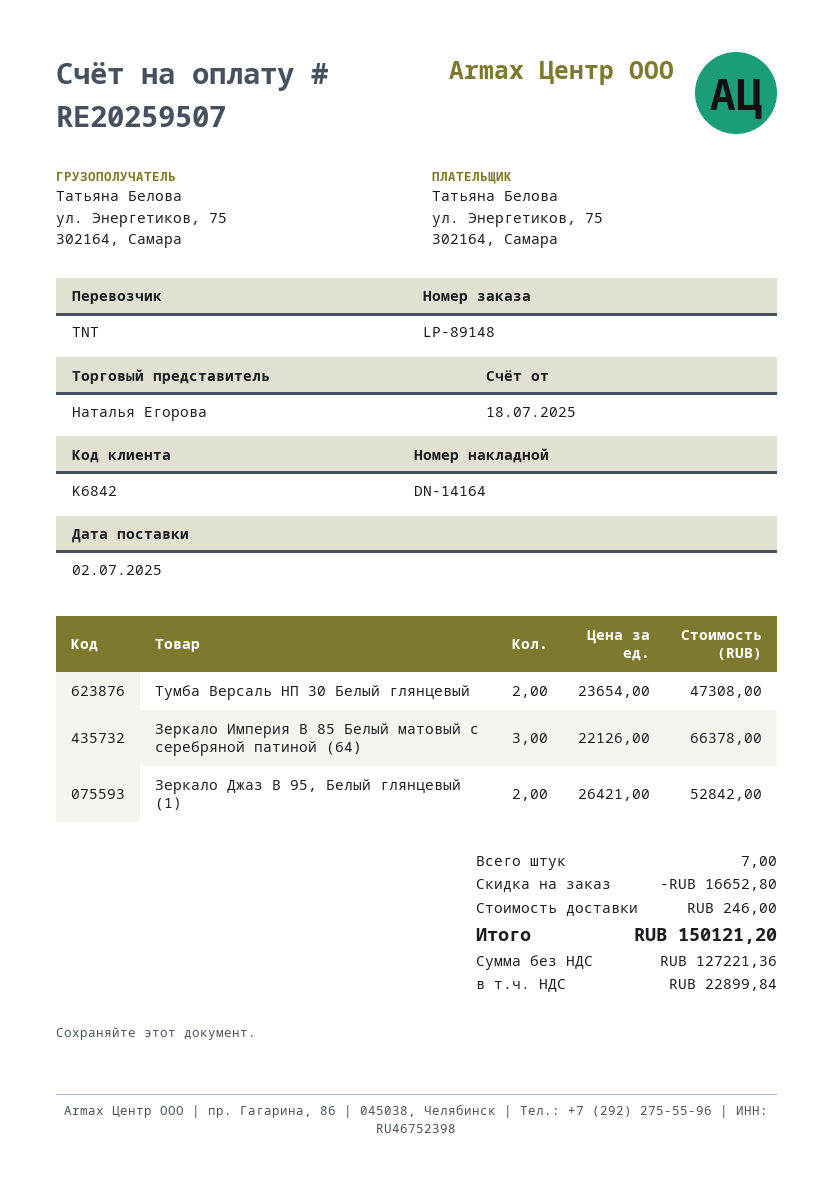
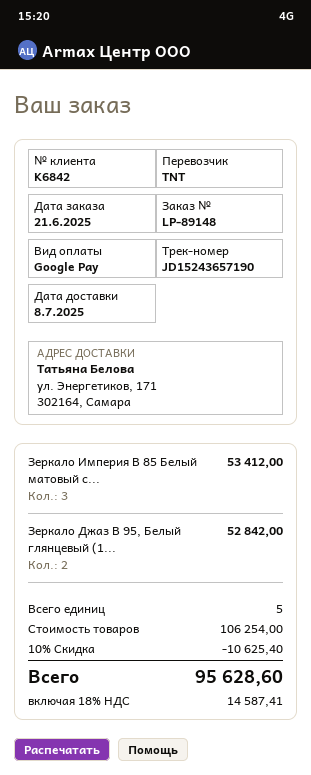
delivery date: 2025-07-02 -> 2025-07-08
ship to: ул. Энергетиков, 75, 302164, Самара -> ул. Энергетиков, 171, 302164, Самара
Тумба Версаль НП 30 Белый глянцевый: 2 for 47308.00 -> none
Зеркало Империя В 85 Белый матовый с серебряной патиной (64): 3 for 66378.00 -> 3 for 53412.00
total quantity: 7 -> 5
discount: 16652.80 -> 10625.40
shipping: 246.00 -> none
tax: 22899.84 -> 14587.41
total: 150121.20 -> 95628.60

